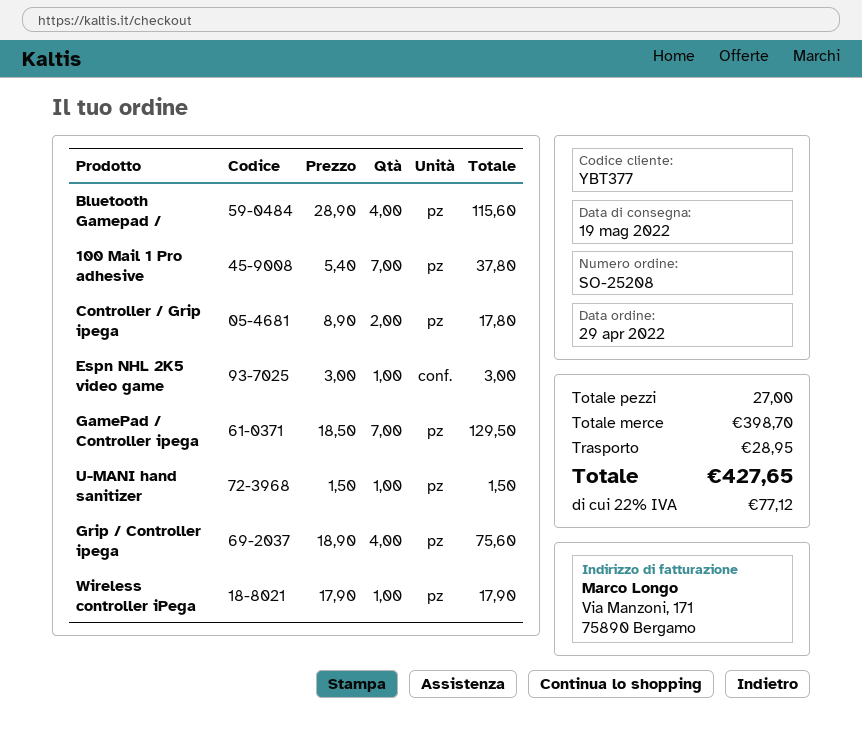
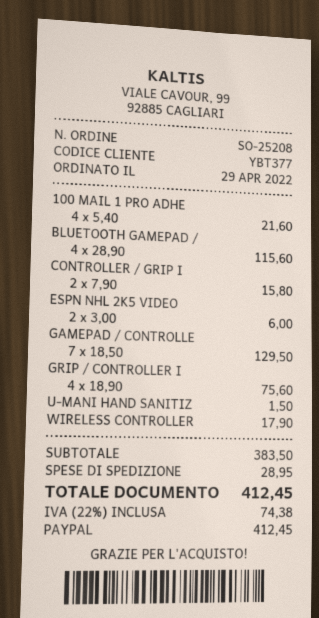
100 Mail 1 Pro adhesive: 7 x 5.40 = 37.80 -> 4 x 5.40 = 21.60
Controller / Grip ipega: 2 x 8.90 = 17.80 -> 2 x 7.90 = 15.80
Espn NHL 2K5 video game: 1 x 3.00 = 3.00 -> 2 x 3.00 = 6.00
subtotal: 398.70 -> 383.50
tax: 22% = 77.12 -> 22% = 74.38
total: 427.65 -> 412.45

